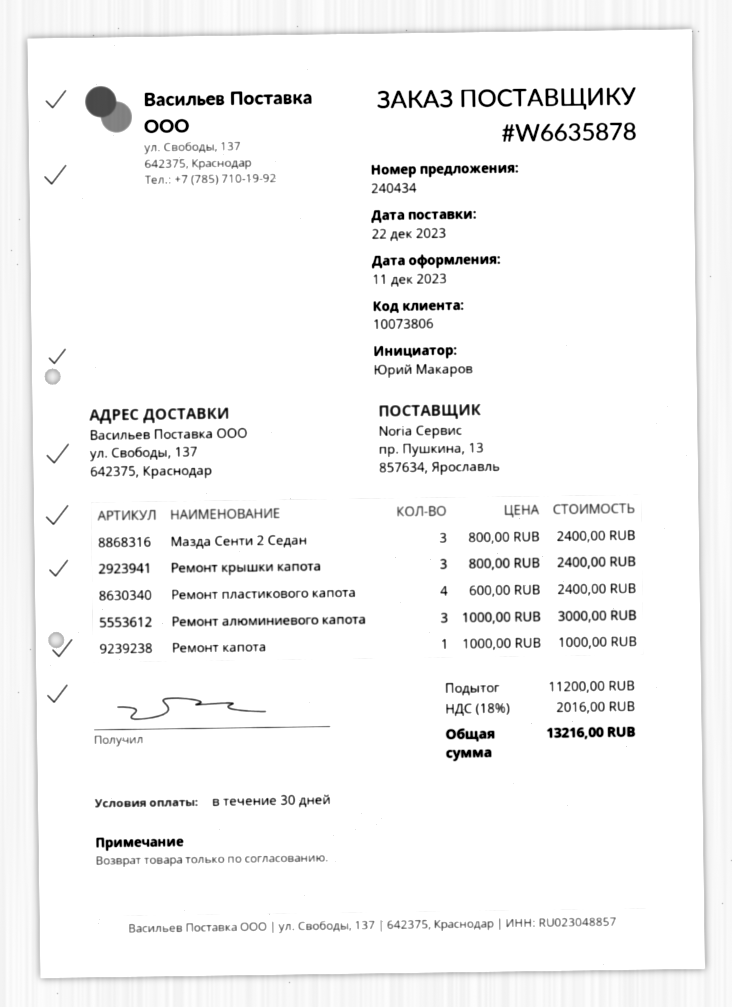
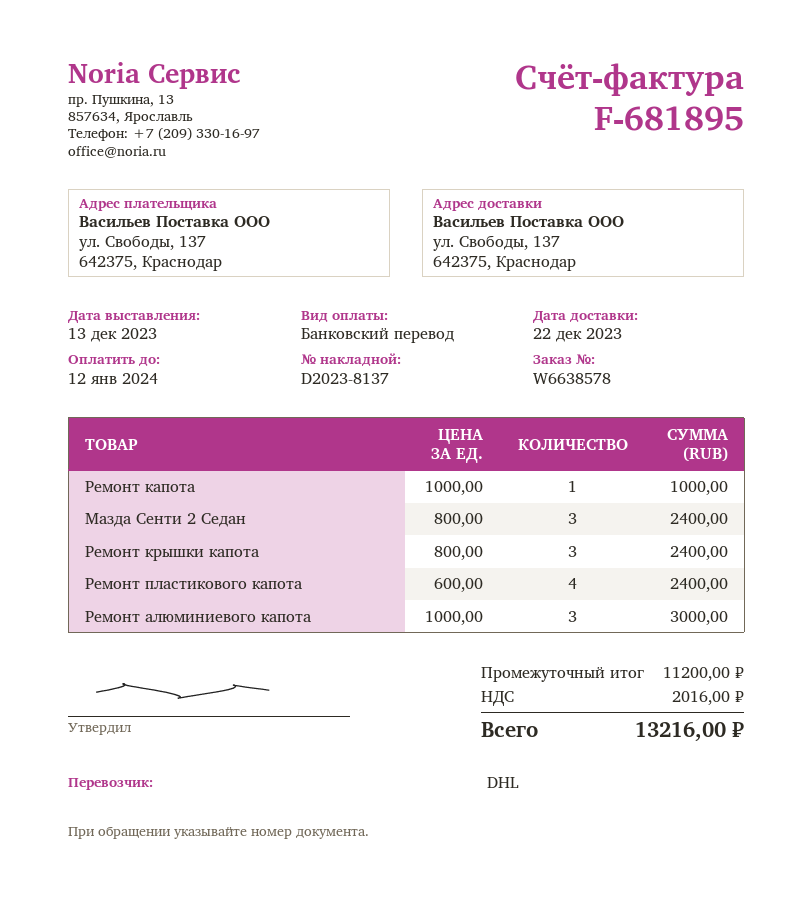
order number: W6635878 -> W6638578

